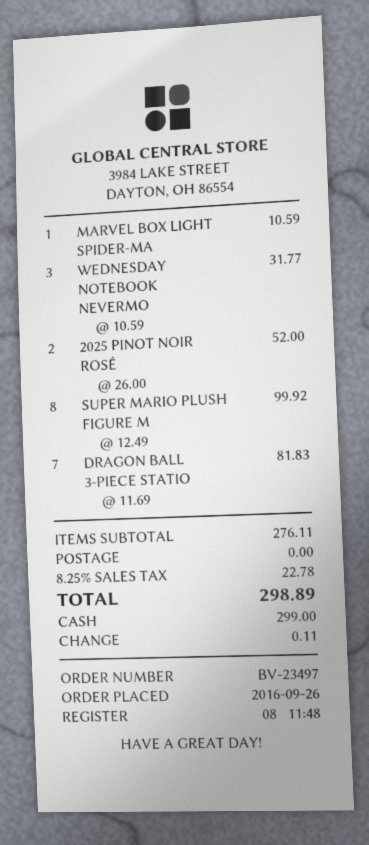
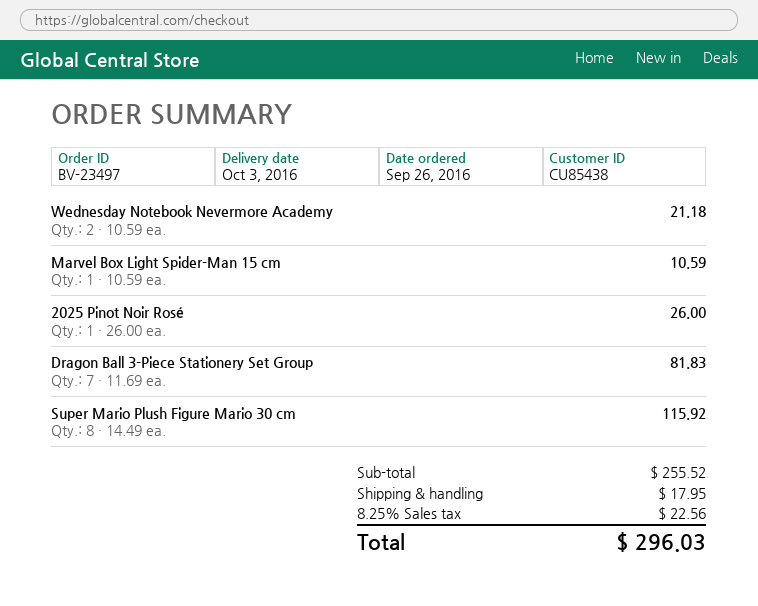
WEDNESDAY NOTEBOOK NEVERMO: 3 x 10.59 = 31.77 -> 2 x 10.59 = 21.18
2025 PINOT NOIR ROSÉ: 2 x 26.00 = 52.00 -> 1 x 26.00 = 26.00
SUPER MARIO PLUSH FIGURE M: 8 x 12.49 = 99.92 -> 8 x 14.49 = 115.92
subtotal: 276.11 -> 255.52
shipping: 0.00 -> 17.95
tax: 8.25% = 22.78 -> 8.25% = 22.56
total: 298.89 -> 296.03

